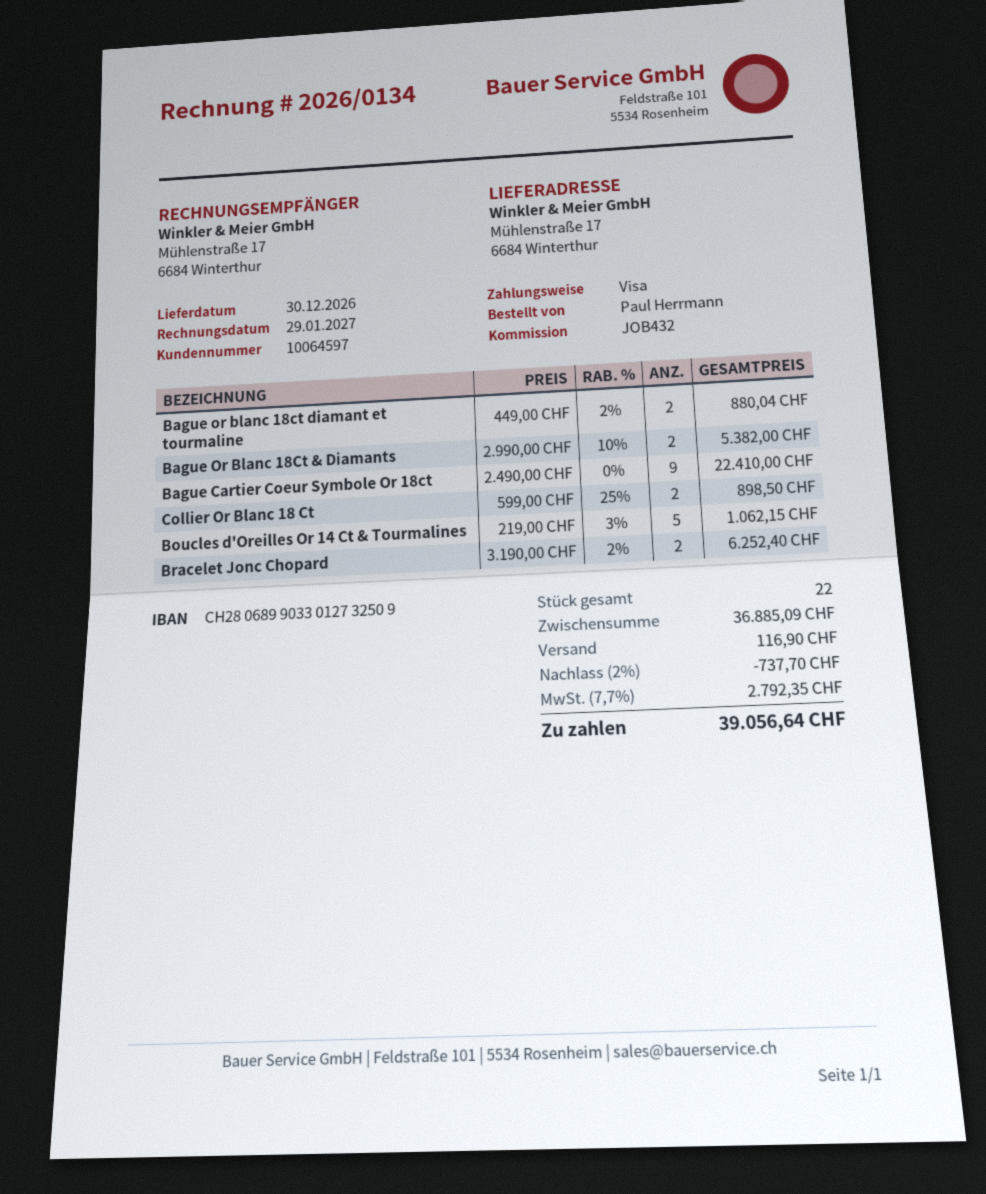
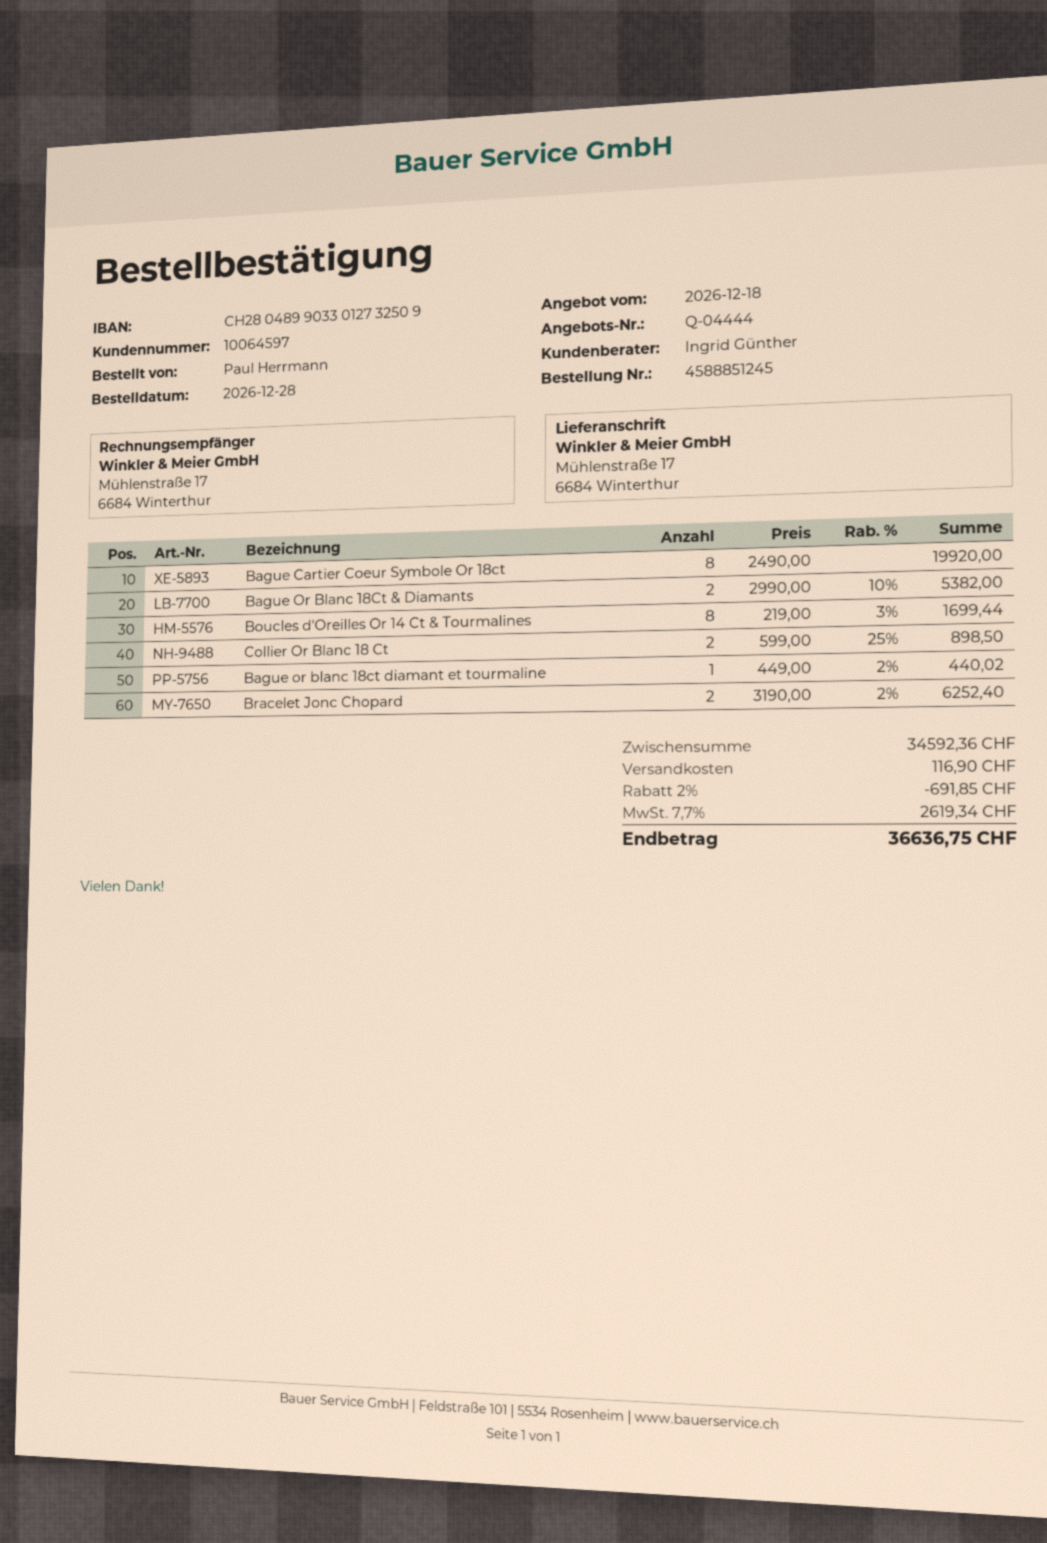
bank account: CH2806899033012732509 -> CH2804899033012732509
Bague or blanc 18ct diamant et tourmaline: 2 x 449.00 - 2% = 880.04 -> 1 x 449.00 - 2% = 440.02
Bague Cartier Coeur Symbole Or 18ct: 9 x 2490.00 = 22410.00 -> 8 x 2490.00 = 19920.00
Boucles d'Oreilles Or 14 Ct & Tourmalines: 5 x 219.00 - 3% = 1062.15 -> 8 x 219.00 - 3% = 1699.44
subtotal: 36885.09 -> 34592.36
discount: 2% = 737.70 -> 2% = 691.85
tax: 7.7% = 2792.35 -> 7.7% = 2619.34
total: 39056.64 -> 36636.75

